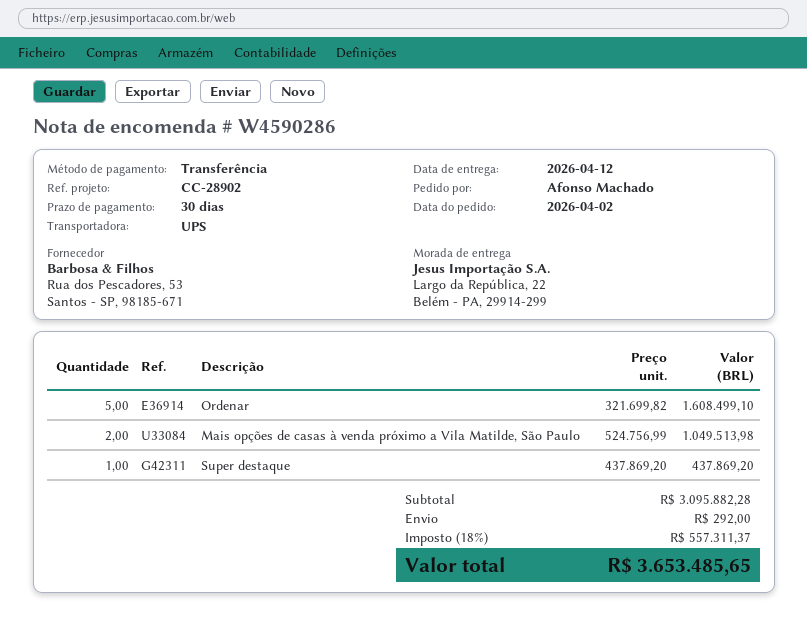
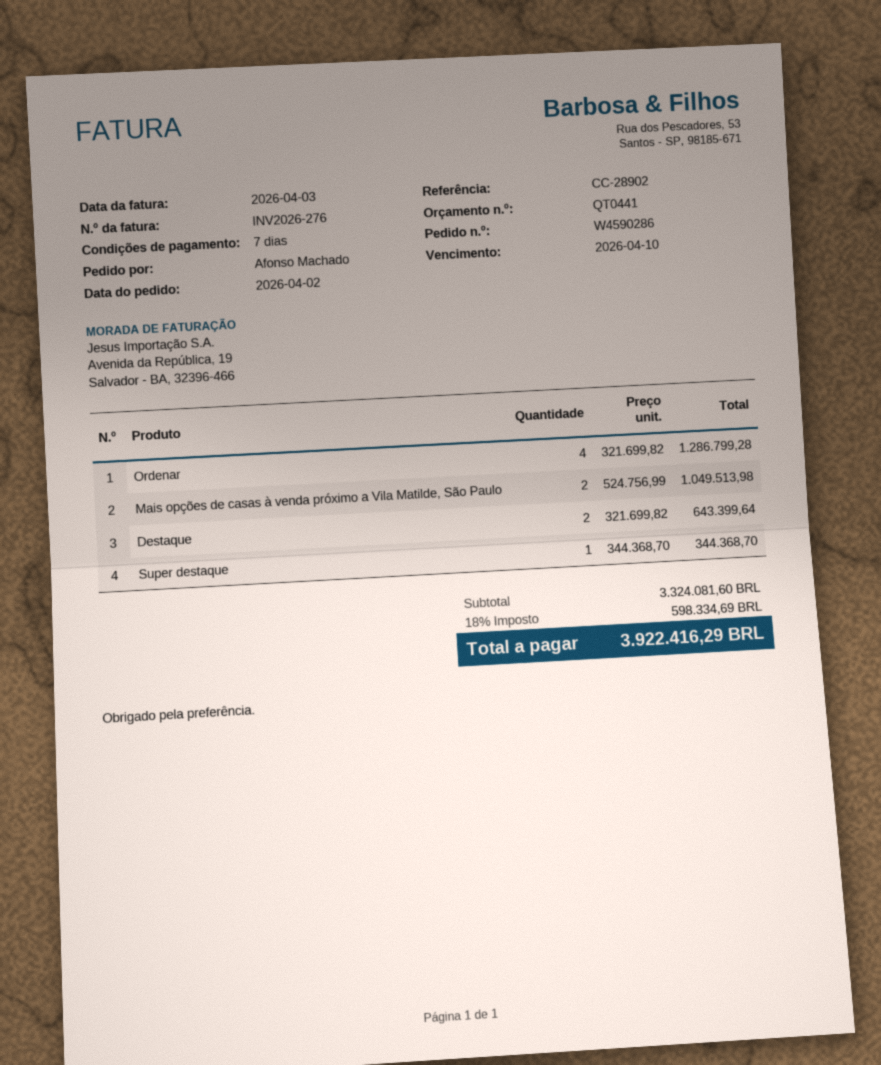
payment terms: 30 days -> 7 days
Ordenar: 5 x 321699.82 = 1608499.10 -> 4 x 321699.82 = 1286799.28
Super destaque: 1 x 437869.20 = 437869.20 -> 1 x 344368.70 = 344368.70
Destaque: none -> 2 x 321699.82 = 643399.64
subtotal: 3095882.28 -> 3324081.60
shipping: 292.00 -> none
tax: 18% = 557311.37 -> 18% = 598334.69
total: 3653485.65 -> 3922416.29

